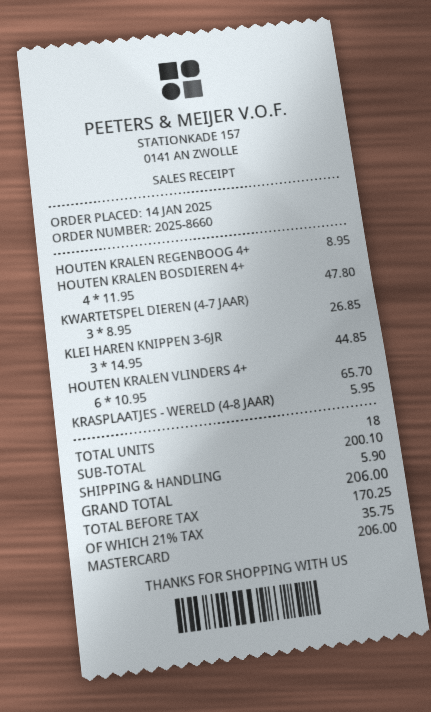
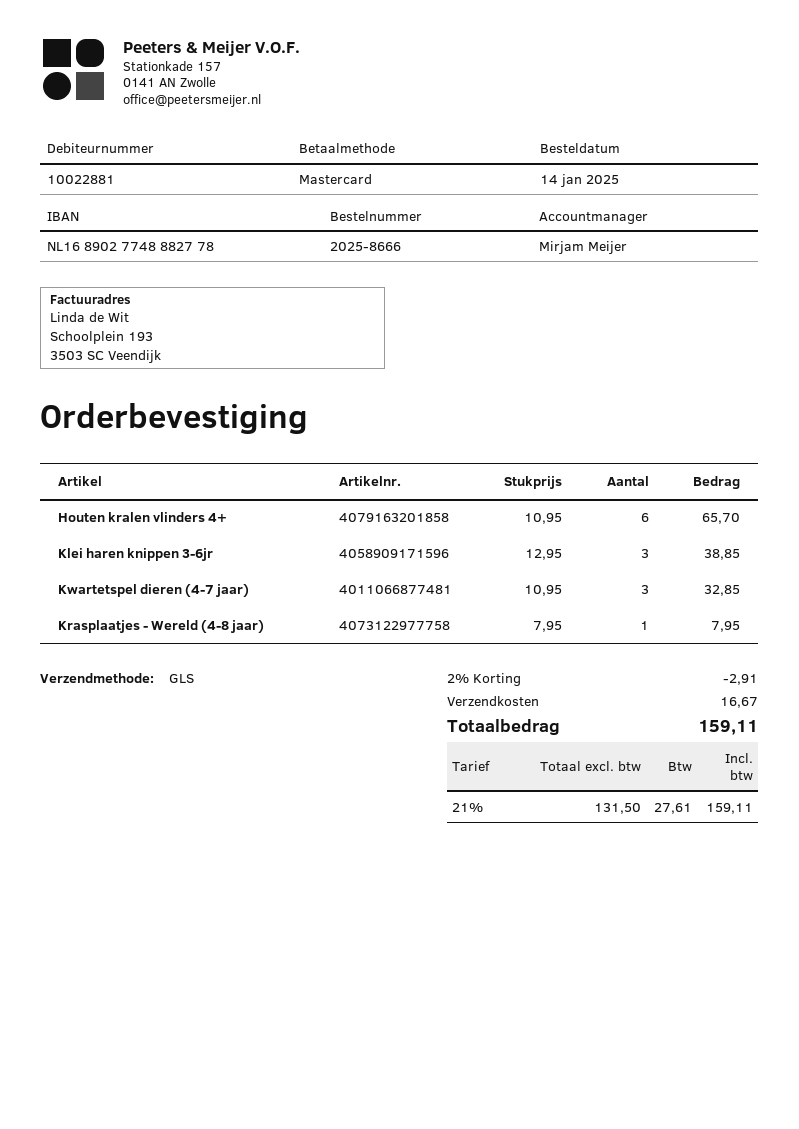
order number: 2025-8660 -> 2025-8666
HOUTEN KRALEN REGENBOOG 4+: 1 x 8.95 = 8.95 -> none
HOUTEN KRALEN BOSDIEREN 4+: 4 x 11.95 = 47.80 -> none
KWARTETSPEL DIEREN (4-7 JAAR): 3 x 8.95 = 26.85 -> 3 x 10.95 = 32.85
KLEI HAREN KNIPPEN 3-6JR: 3 x 14.95 = 44.85 -> 3 x 12.95 = 38.85
KRASPLAATJES - WERELD (4-8 JAAR): 1 x 5.95 = 5.95 -> 1 x 7.95 = 7.95
discount: none -> 2% = 2.91
shipping: 5.90 -> 16.67
net: 170.25 -> 131.50
tax: 21% = 35.75 -> 21% = 27.61
total: 206.00 -> 159.11

